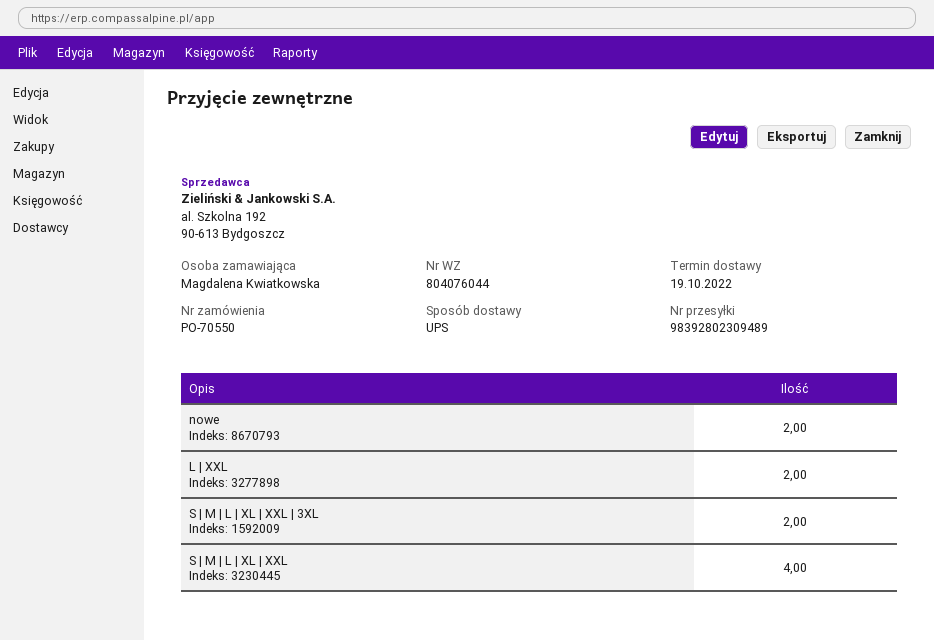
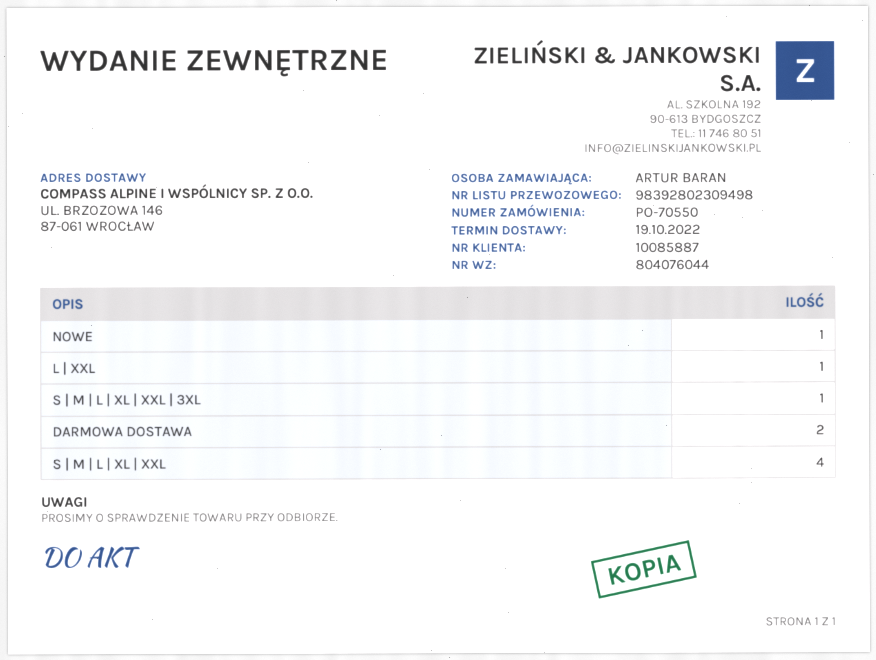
ordered by: Magdalena Kwiatkowska -> ARTUR BARAN
tracking number: 98392802309489 -> 98392802309498
nowe: 2 -> 1
L | XXL: 2 -> 1
S | M | L | XL | XXL | 3XL: 2 -> 1
DARMOWA DOSTAWA: none -> 2

